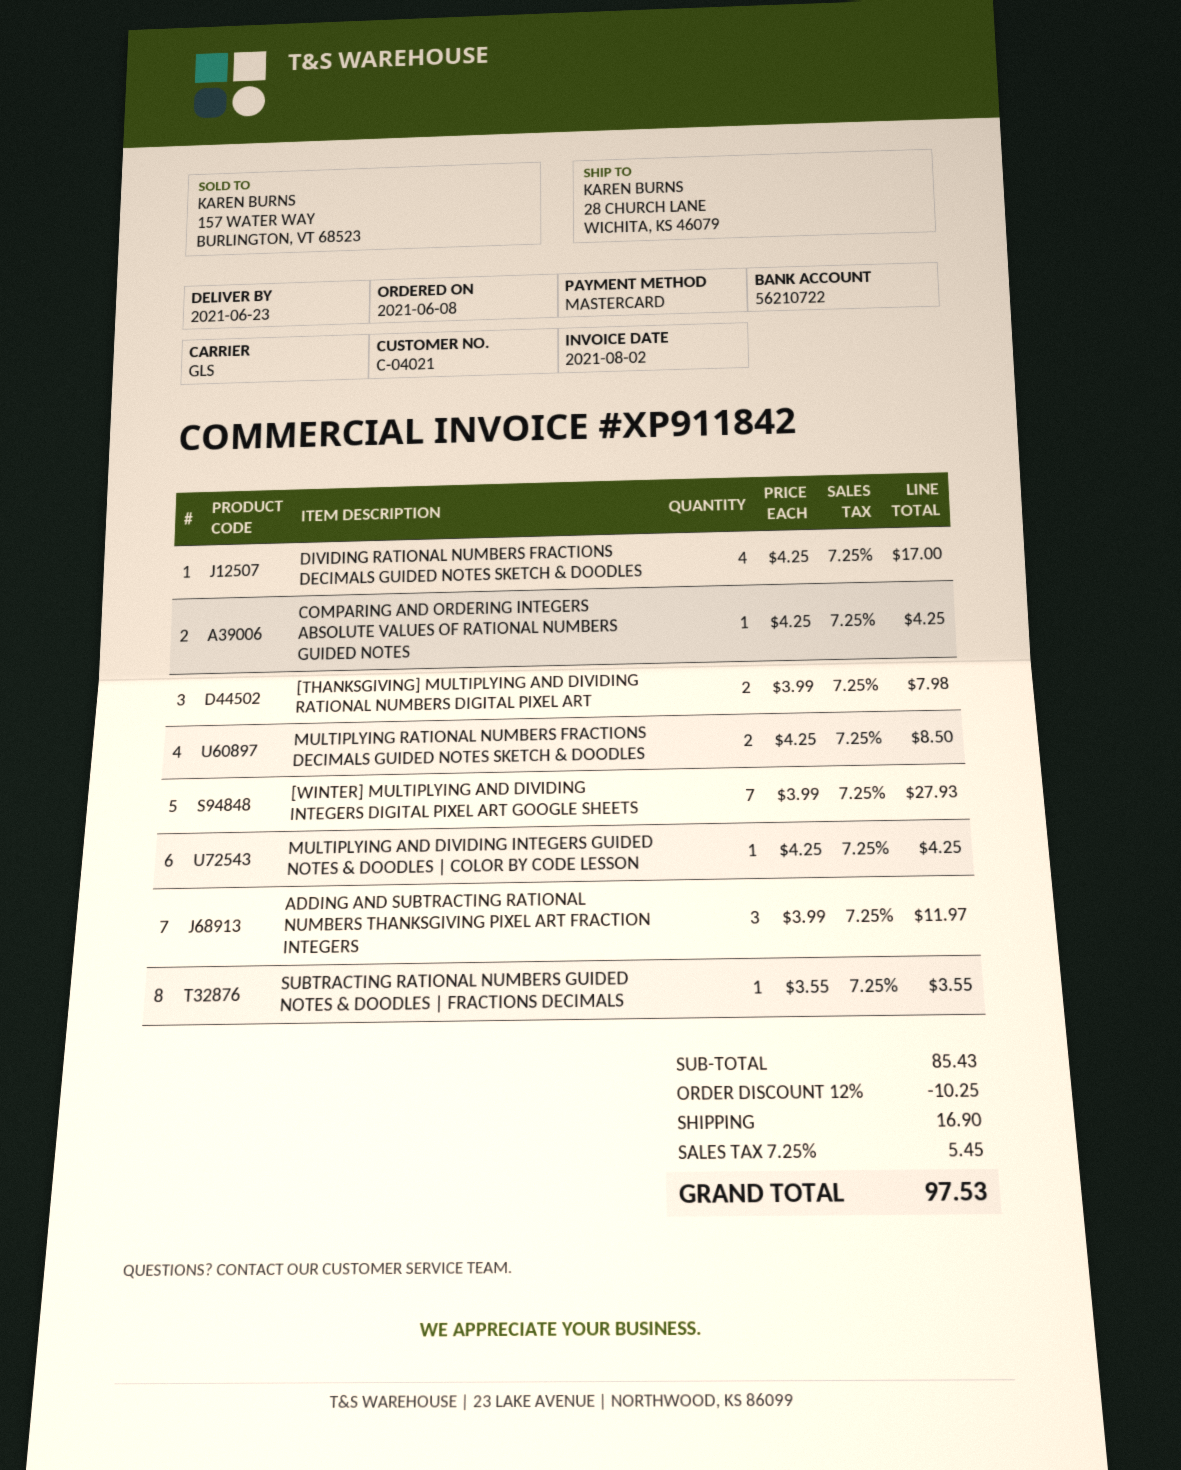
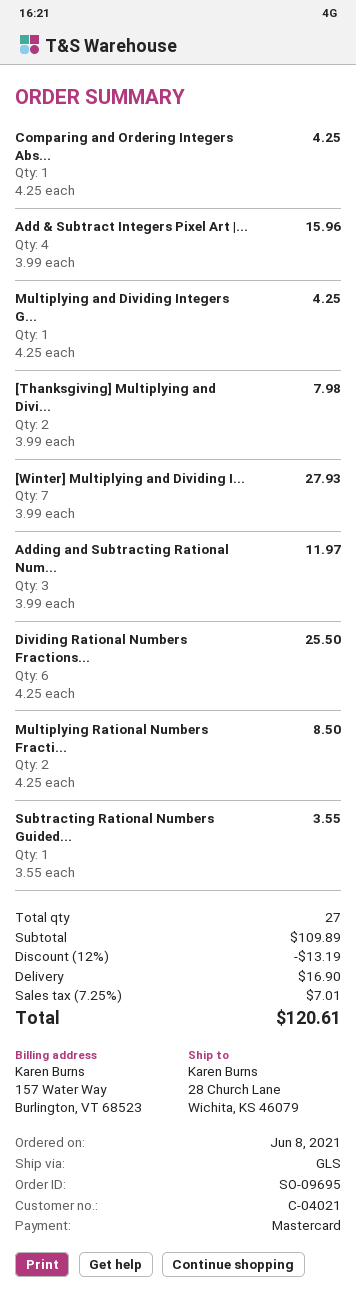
DIVIDING RATIONAL NUMBERS FRACTIONS DECIMALS GUIDED NOTES SKETCH & DOODLES: 4 x 4.25 = 17.00 -> 6 x 4.25 = 25.50
Add & Subtract Integers Pixel Art |...: none -> 4 x 3.99 = 15.96
subtotal: 85.43 -> 109.89
discount: 12% = 10.25 -> 12% = 13.19
tax: 7.25% = 5.45 -> 7.25% = 7.01
total: 97.53 -> 120.61

